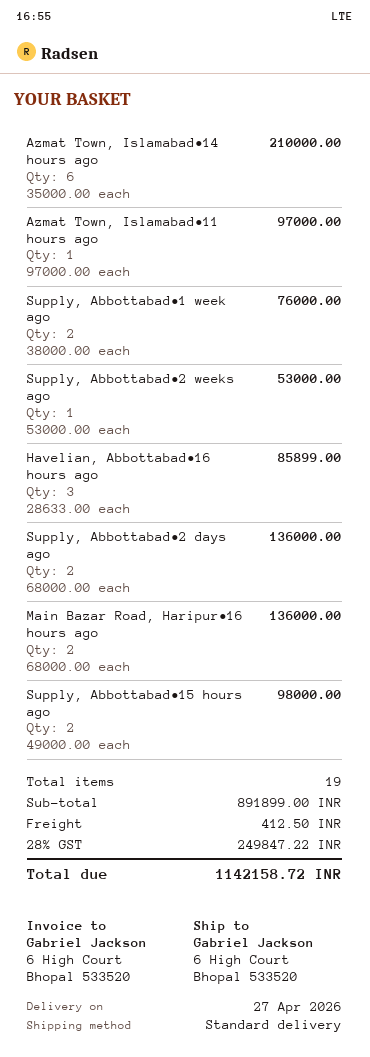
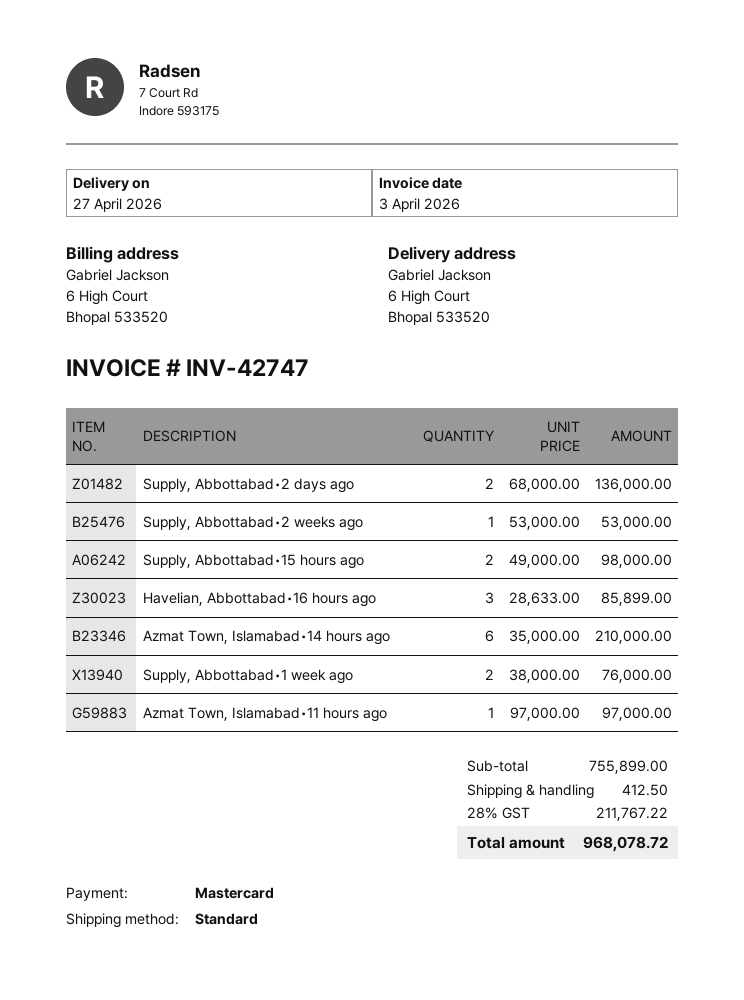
Main Bazar Road, Haripur•16 hours ago: 2 x 68000.00 = 136000.00 -> none
subtotal: 891899.00 -> 755899.00
tax: 28% = 249847.22 -> 28% = 211767.22
total: 1142158.72 -> 968078.72

